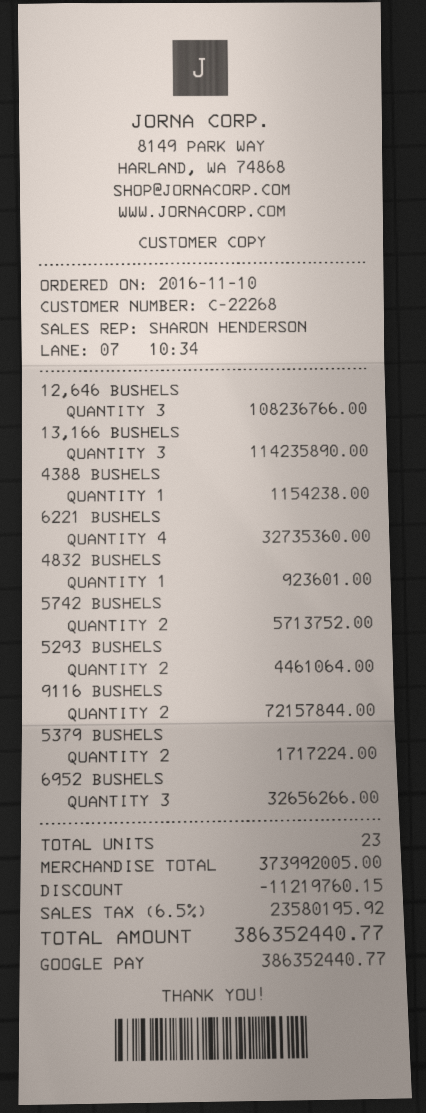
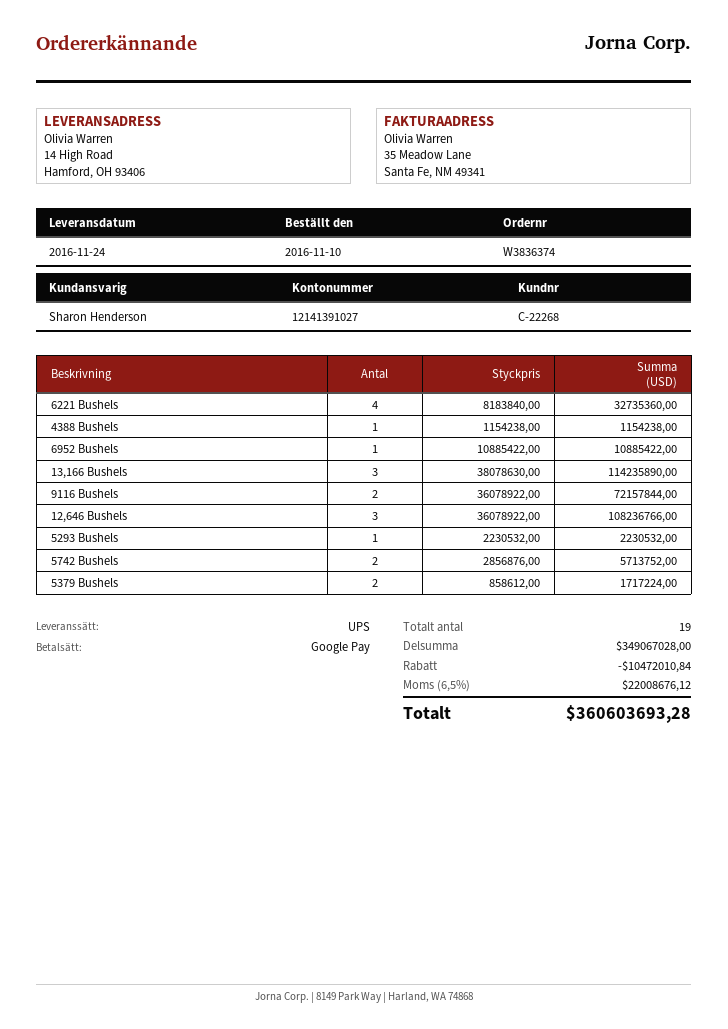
4832 BUSHELS: 1 for 923601.00 -> none
5293 BUSHELS: 2 for 4461064.00 -> 1 for 2230532.00
6952 BUSHELS: 3 for 32656266.00 -> 1 for 10885422.00
total quantity: 23 -> 19
subtotal: 373992005.00 -> 349067028.00
discount: 11219760.15 -> 10472010.84
tax: 6.5% = 23580195.92 -> 6.5% = 22008676.12
total: 386352440.77 -> 360603693.28

